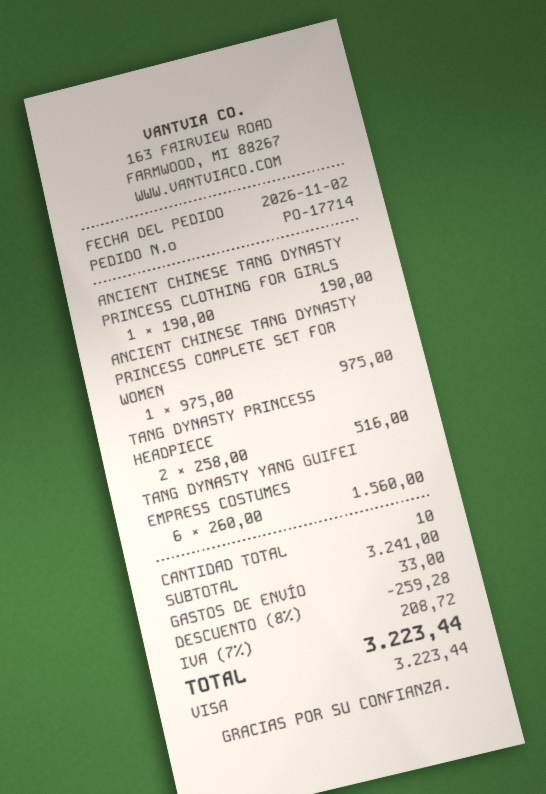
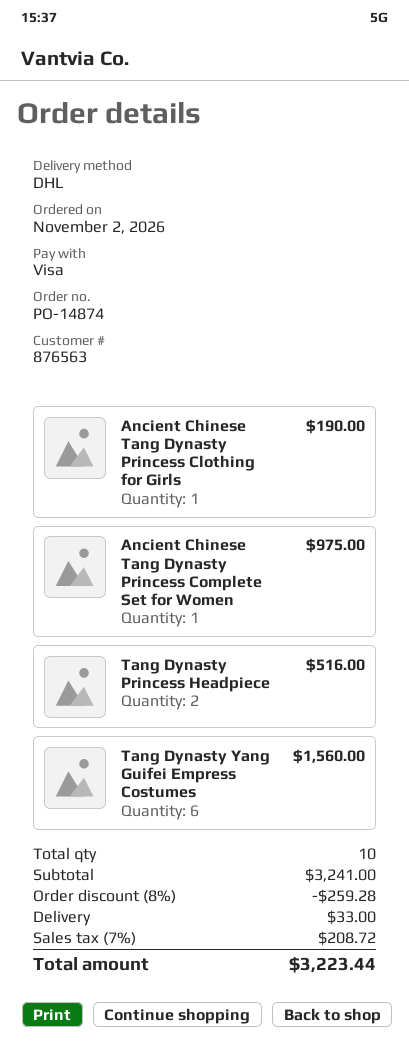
order number: PO-17714 -> PO-14874

